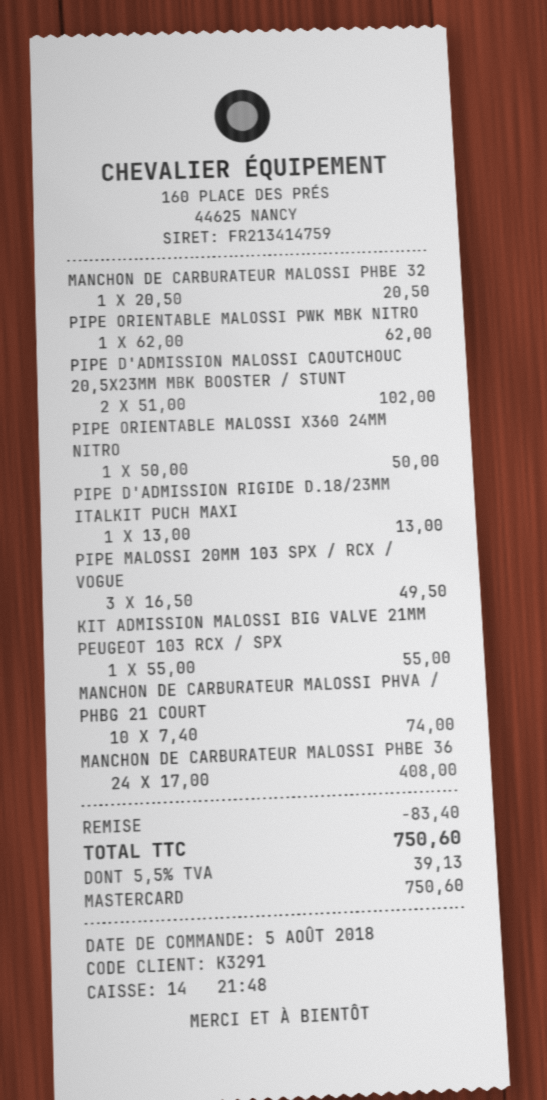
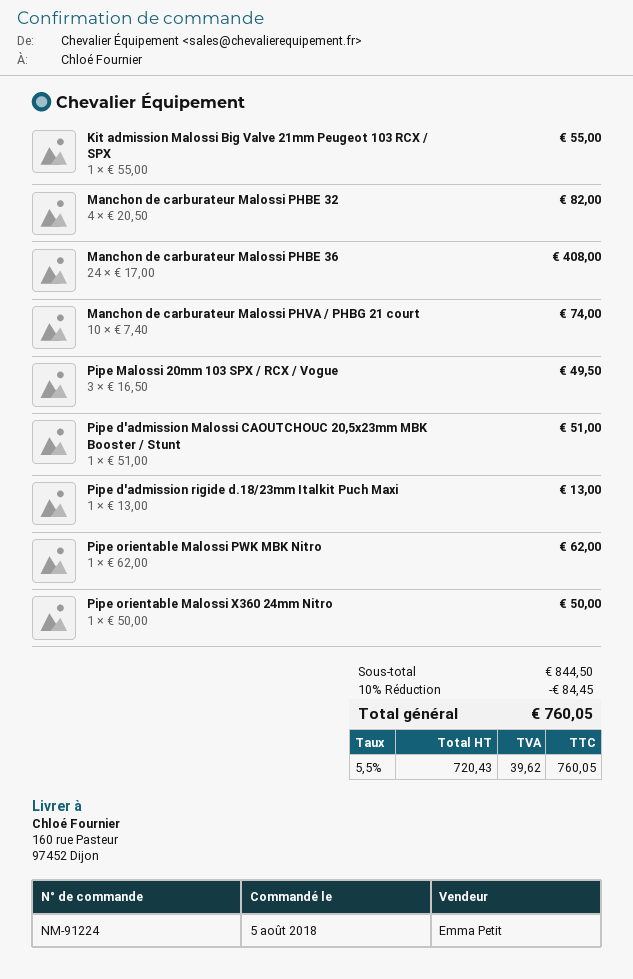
MANCHON DE CARBURATEUR MALOSSI PHBE 32: 1 x 20.50 = 20.50 -> 4 x 20.50 = 82.00
PIPE D'ADMISSION MALOSSI CAOUTCHOUC 20,5X23MM MBK BOOSTER / STUNT: 2 x 51.00 = 102.00 -> 1 x 51.00 = 51.00
discount: 83.40 -> 84.45
tax: 5.5% = 39.13 -> 5.5% = 39.62
total: 750.60 -> 760.05

